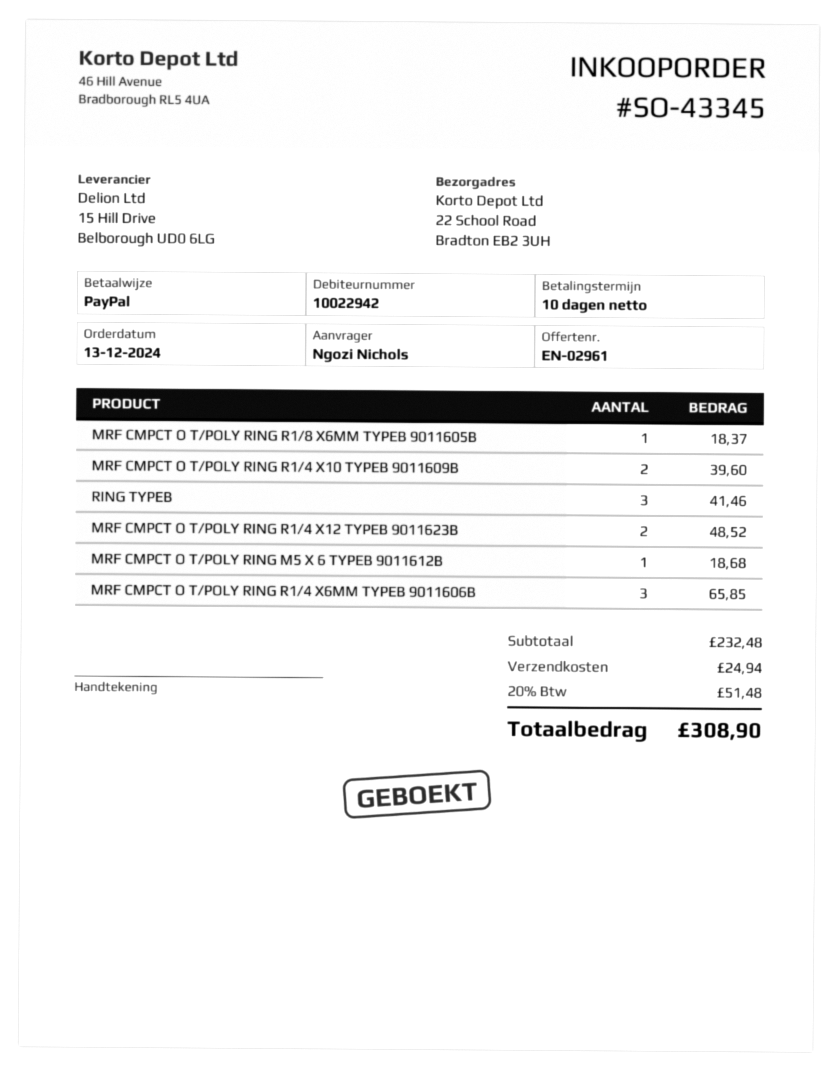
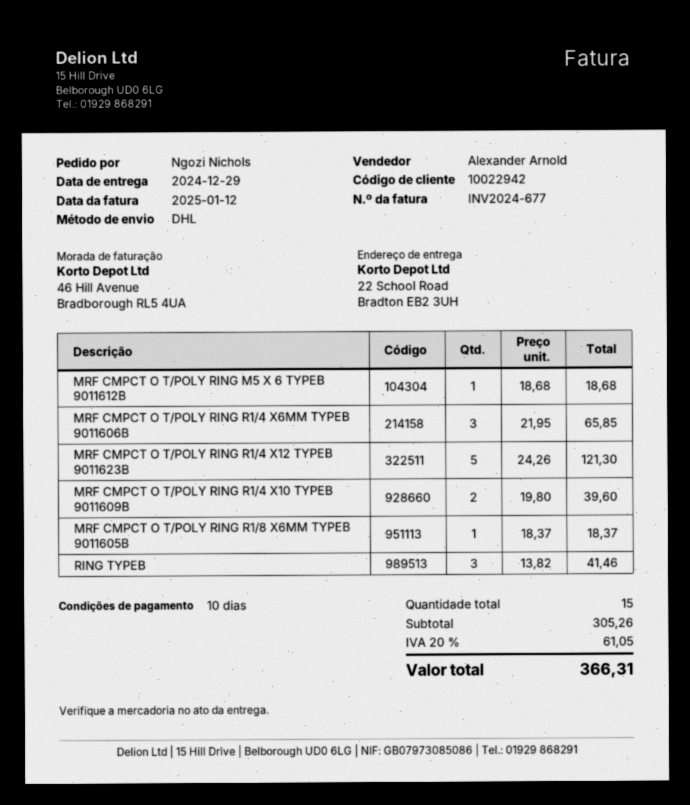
MRF CMPCT O T/POLY RING R1/4 X12 TYPEB 9011623B: 2 for 48.52 -> 5 for 121.30
subtotal: 232.48 -> 305.26
shipping: 24.94 -> none
tax: 20% = 51.48 -> 20% = 61.05
total: 308.90 -> 366.31

